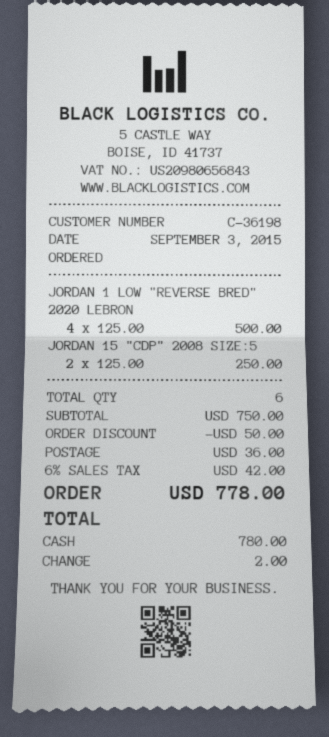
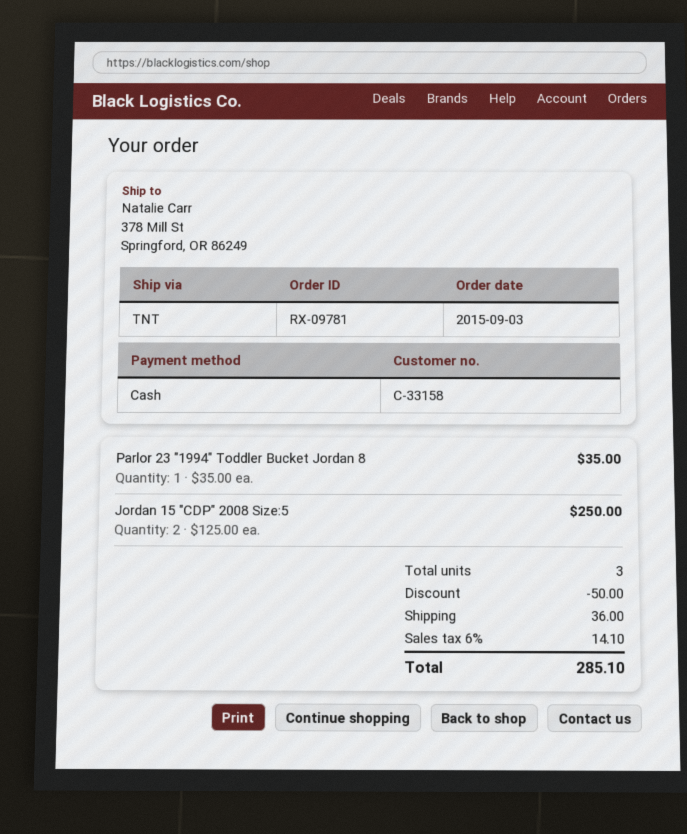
customer number: C-36198 -> C-33158
JORDAN 1 LOW "REVERSE BRED" 2020 LEBRON: 4 x 125.00 = 500.00 -> none
Parlor 23 "1994" Toddler Bucket Jordan 8: none -> 1 x 35.00 = 35.00
total quantity: 6 -> 3
tax: 6% = 42.00 -> 6% = 14.10
total: 778.00 -> 285.10

